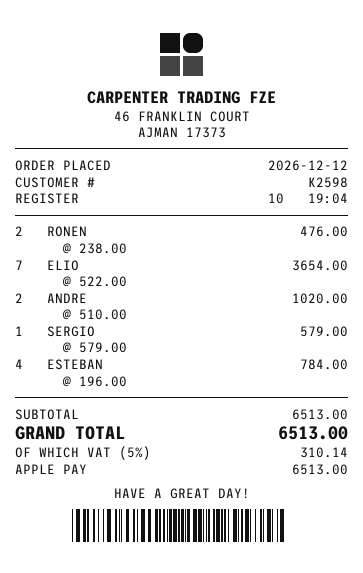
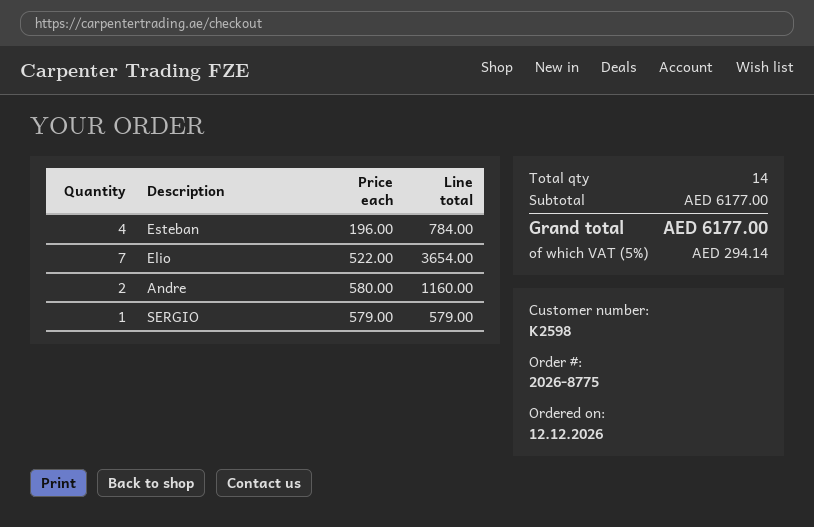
RONEN: 2 x 238.00 = 476.00 -> none
ANDRE: 2 x 510.00 = 1020.00 -> 2 x 580.00 = 1160.00
subtotal: 6513.00 -> 6177.00
tax: 5% = 310.14 -> 5% = 294.14
total: 6513.00 -> 6177.00

